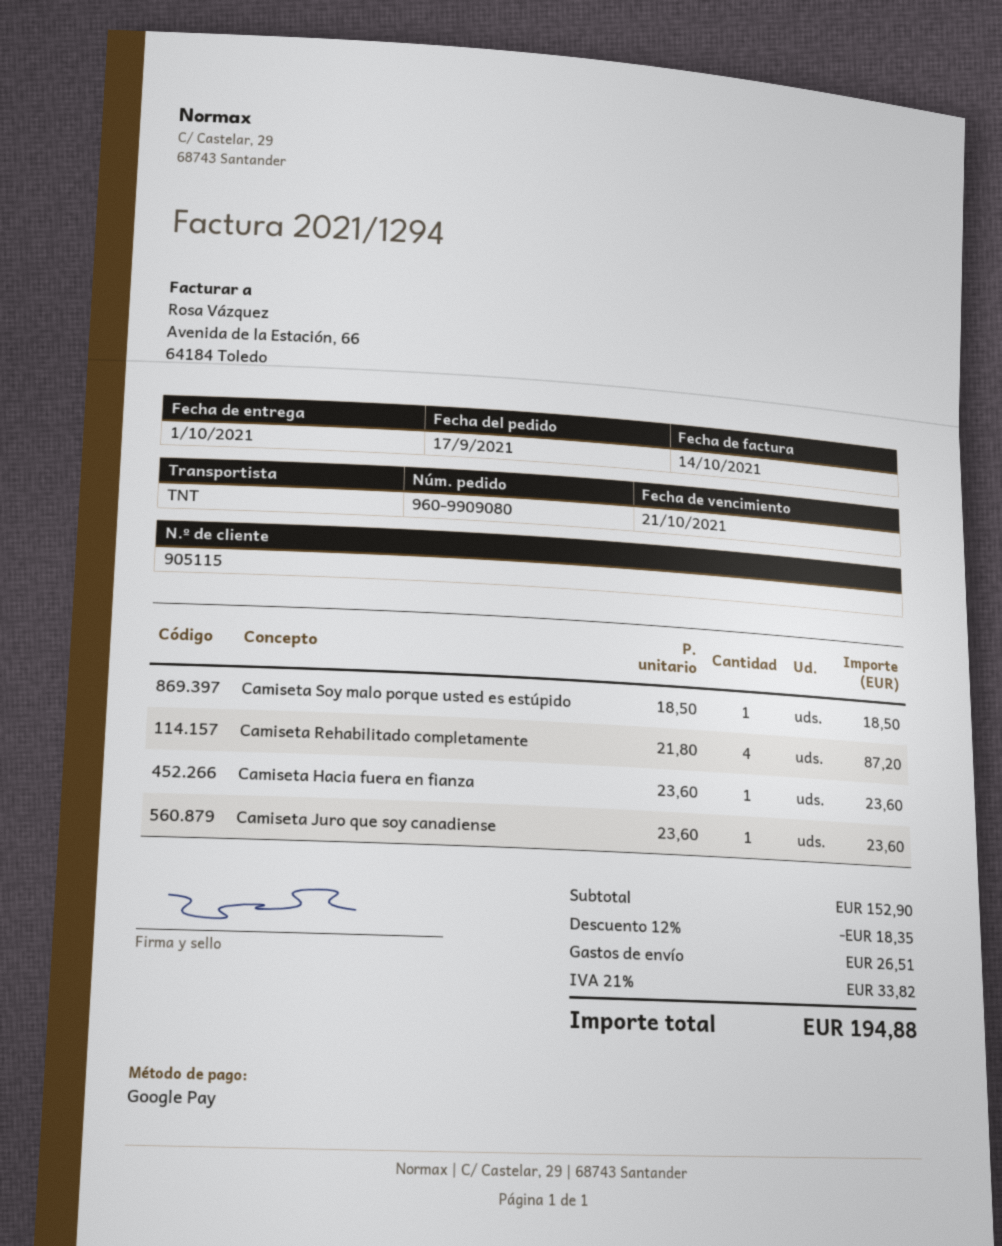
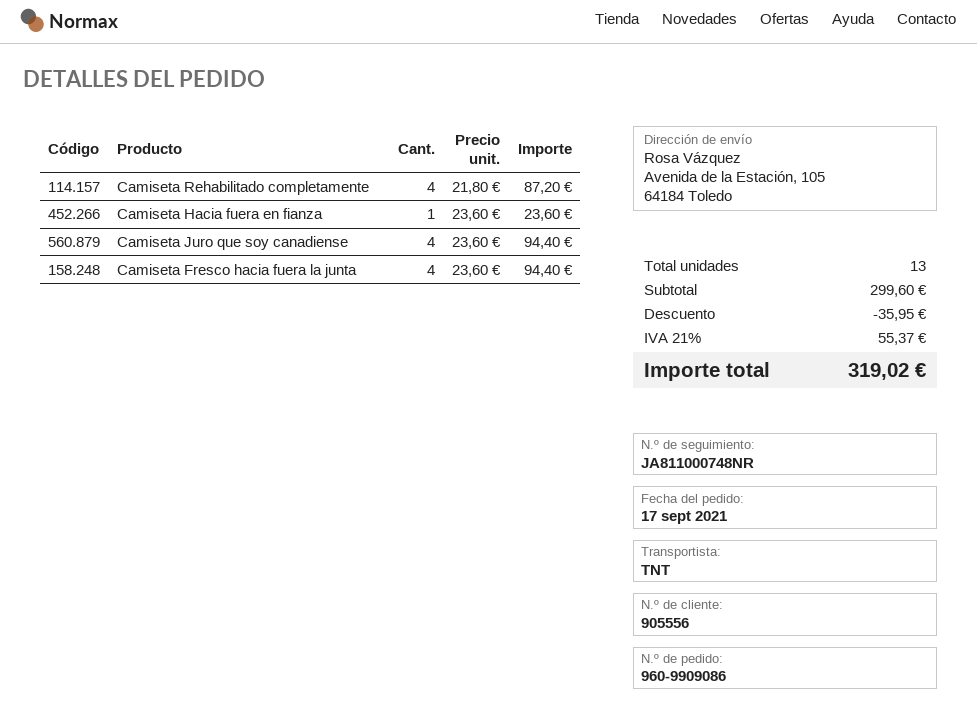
order number: 960-9909080 -> 960-9909086
customer number: 905115 -> 905556
Camiseta Soy malo porque usted es estúpido: 1 x 18.50 = 18.50 -> none
Camiseta Juro que soy canadiense: 1 x 23.60 = 23.60 -> 4 x 23.60 = 94.40
Camiseta Fresco hacia fuera la junta: none -> 4 x 23.60 = 94.40
subtotal: 152.90 -> 299.60
discount: 18.35 -> 35.95
shipping: 26.51 -> none
tax: 21% = 33.82 -> 21% = 55.37
total: 194.88 -> 319.02

